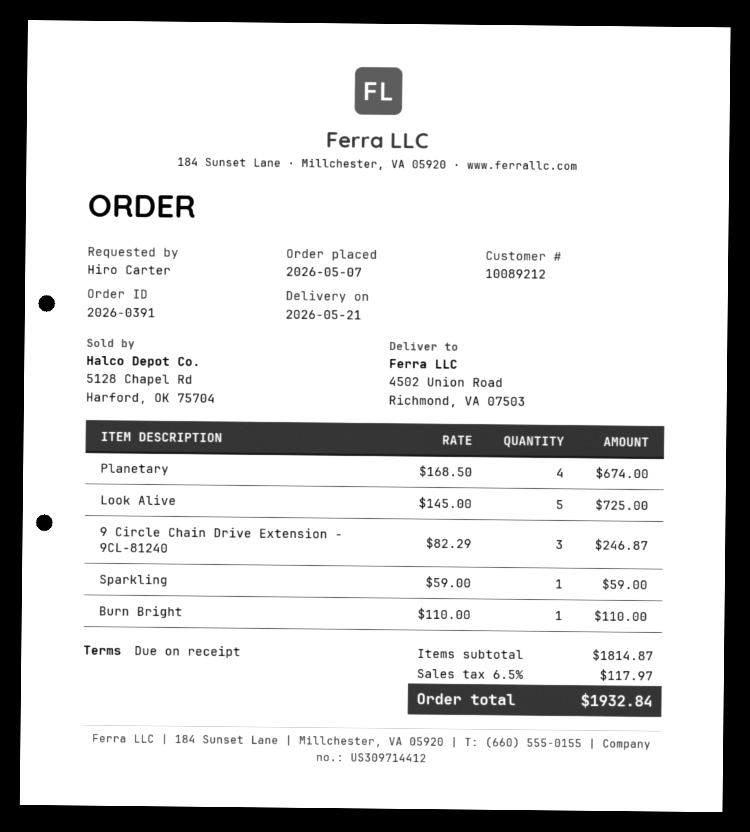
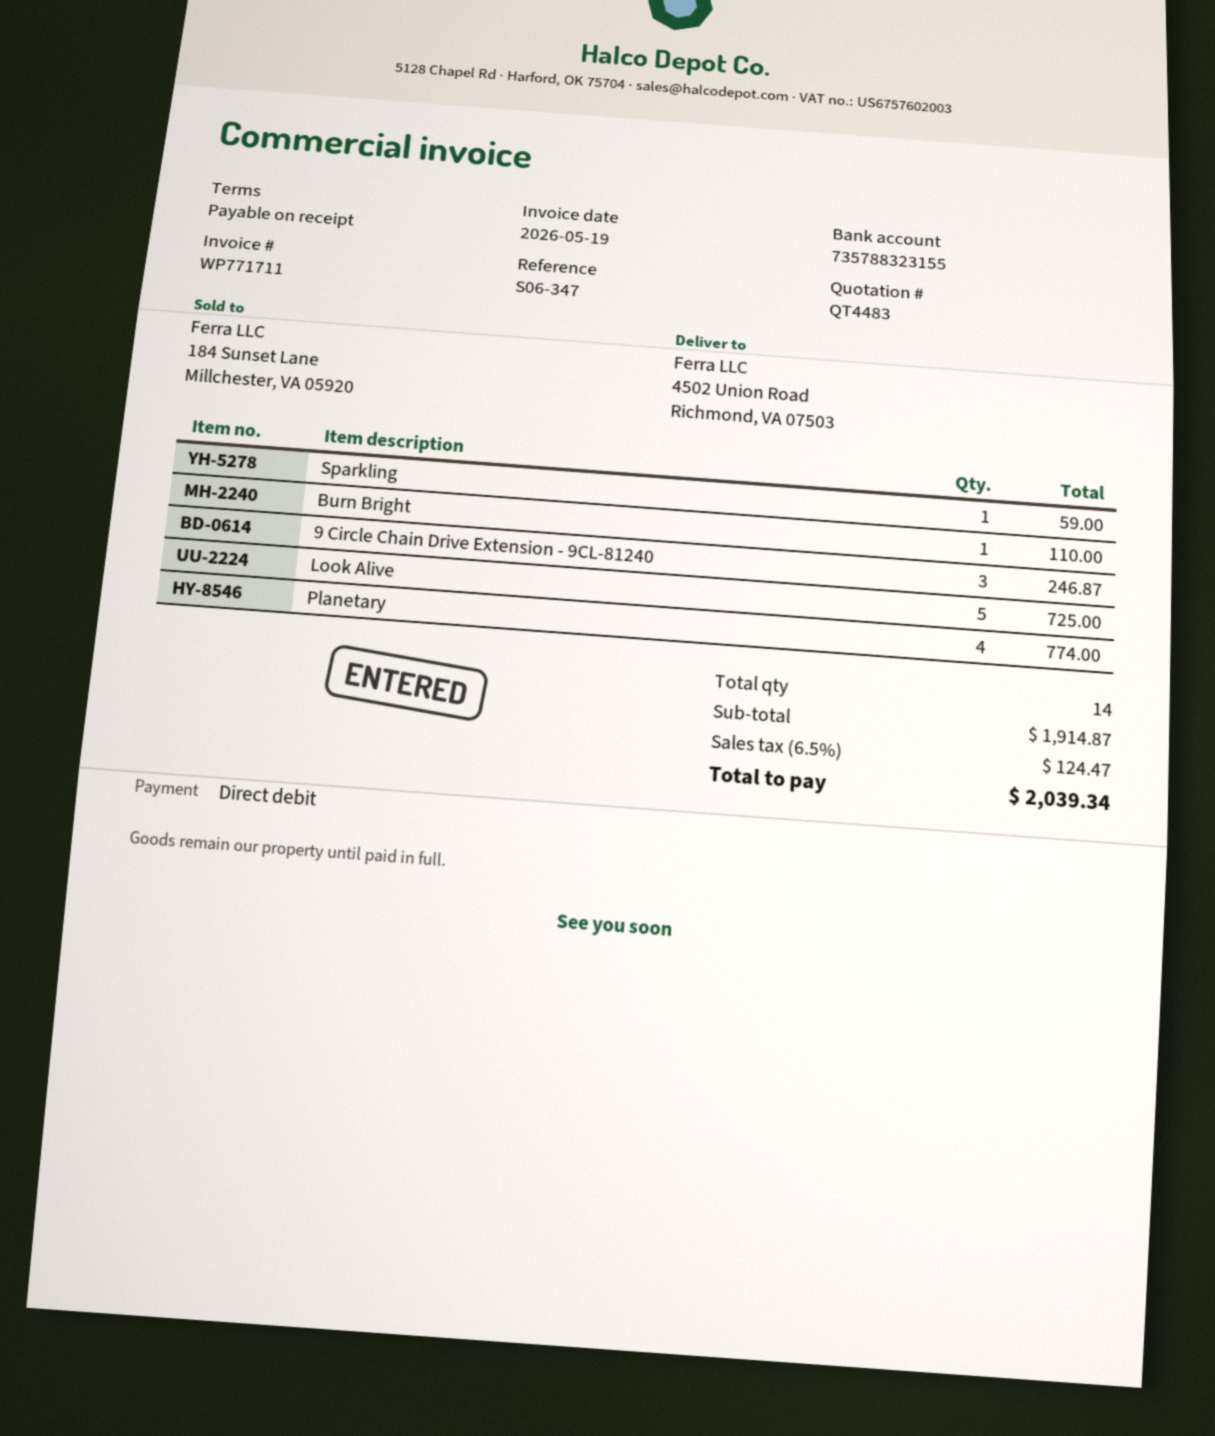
Planetary: 4 for 674.00 -> 4 for 774.00
subtotal: 1814.87 -> 1914.87
tax: 6.5% = 117.97 -> 6.5% = 124.47
total: 1932.84 -> 2039.34

